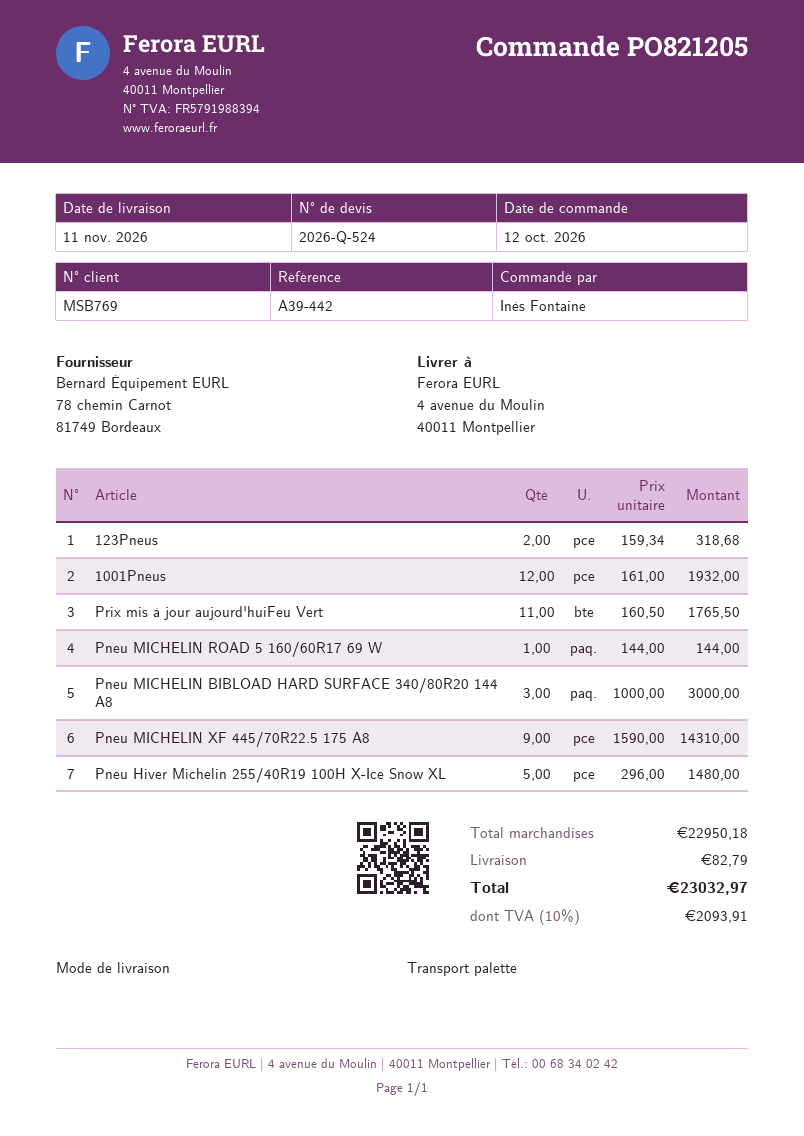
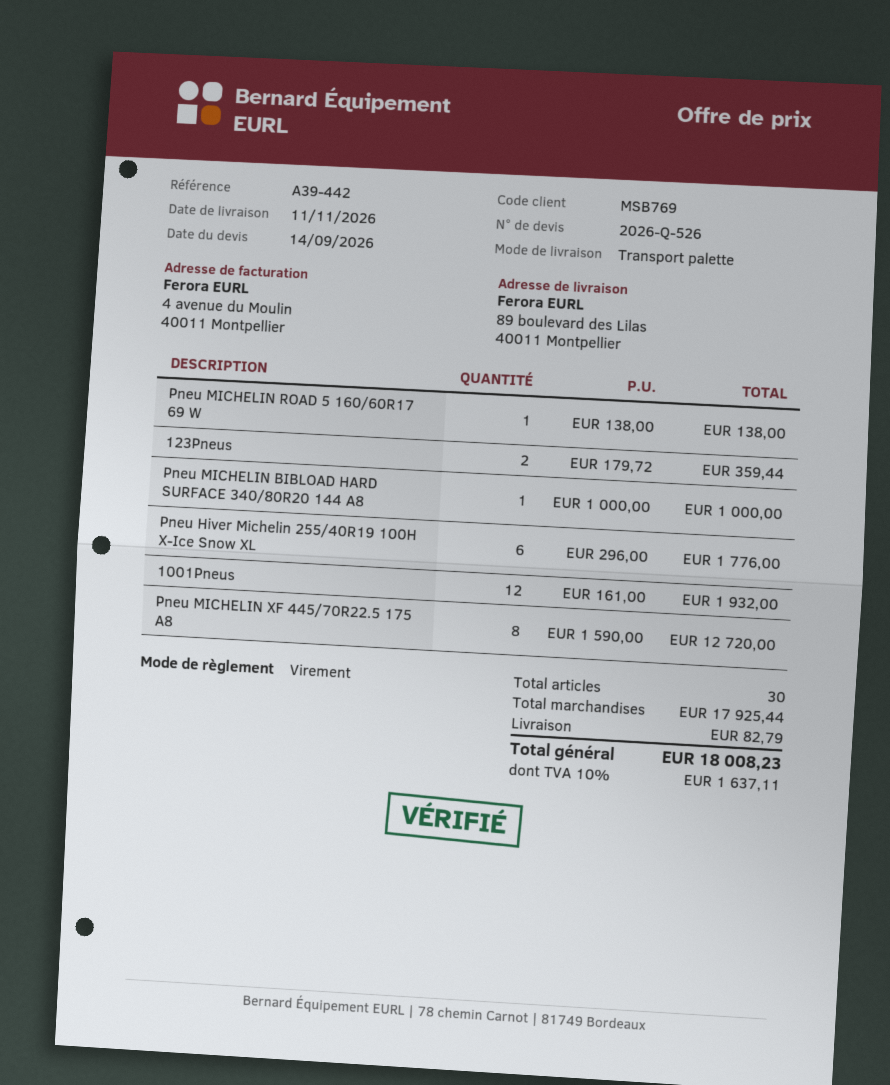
quote number: 2026-Q-524 -> 2026-Q-526
ship to: 4 avenue du Moulin, 40011 Montpellier -> 89 boulevard des Lilas, 40011 Montpellier
123Pneus: 2 x 159.34 = 318.68 -> 2 x 179.72 = 359.44
Prix mis à jour aujourd'huiFeu Vert: 11 x 160.50 = 1765.50 -> none
Pneu MICHELIN ROAD 5 160/60R17 69 W: 1 x 144.00 = 144.00 -> 1 x 138.00 = 138.00
Pneu MICHELIN BIBLOAD HARD SURFACE 340/80R20 144 A8: 3 x 1000.00 = 3000.00 -> 1 x 1000.00 = 1000.00
Pneu MICHELIN XF 445/70R22.5 175 A8: 9 x 1590.00 = 14310.00 -> 8 x 1590.00 = 12720.00
Pneu Hiver Michelin 255/40R19 100H X-Ice Snow XL: 5 x 296.00 = 1480.00 -> 6 x 296.00 = 1776.00
subtotal: 22950.18 -> 17925.44
tax: 10% = 2093.91 -> 10% = 1637.11
total: 23032.97 -> 18008.23

